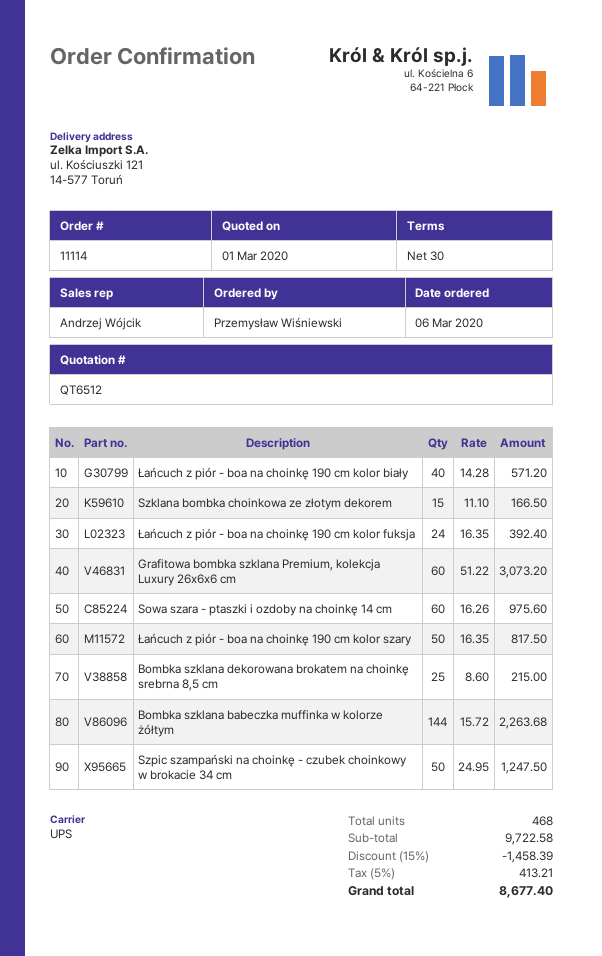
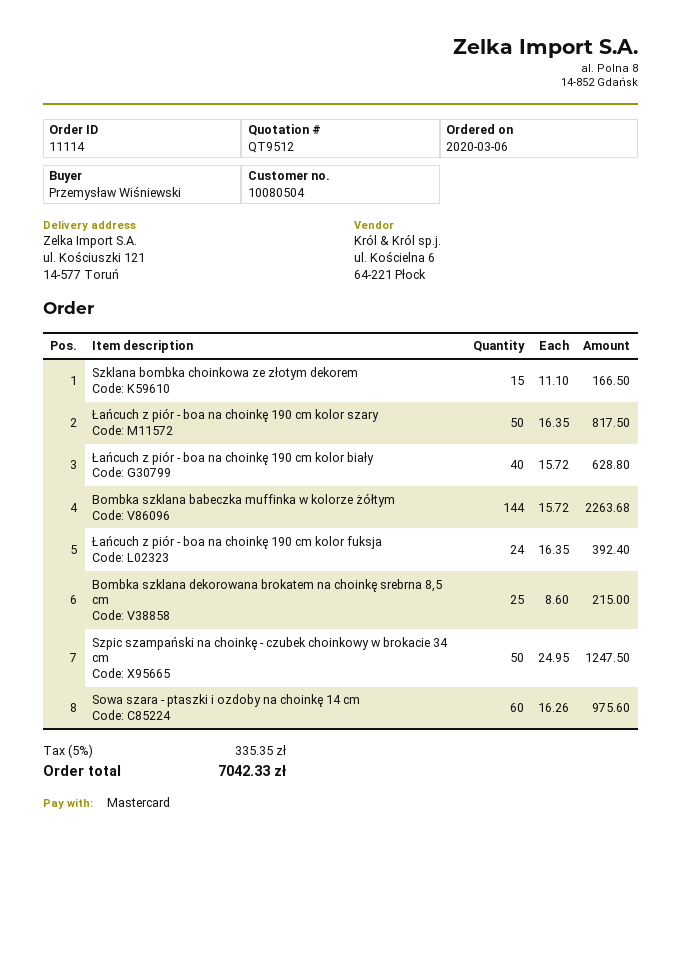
quote number: QT6512 -> QT9512
Łańcuch z piór - boa na choinkę 190 cm kolor biały: 40 x 14.28 = 571.20 -> 40 x 15.72 = 628.80
Grafitowa bombka szklana Premium, kolekcja Luxury 26x6x6 cm: 60 x 51.22 = 3073.20 -> none
discount: 15% = 1458.39 -> none
tax: 5% = 413.21 -> 5% = 335.35
total: 8677.40 -> 7042.33

